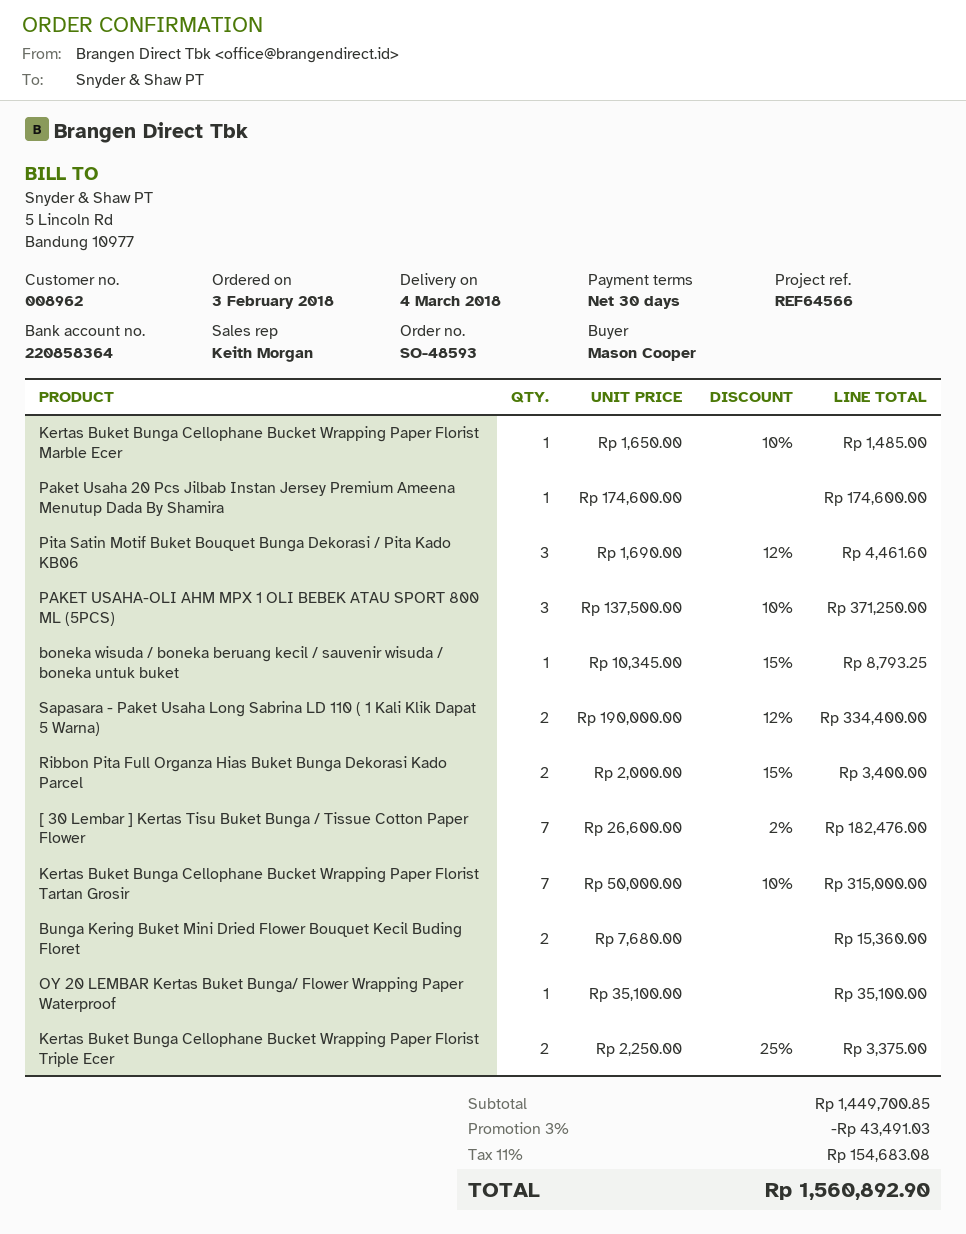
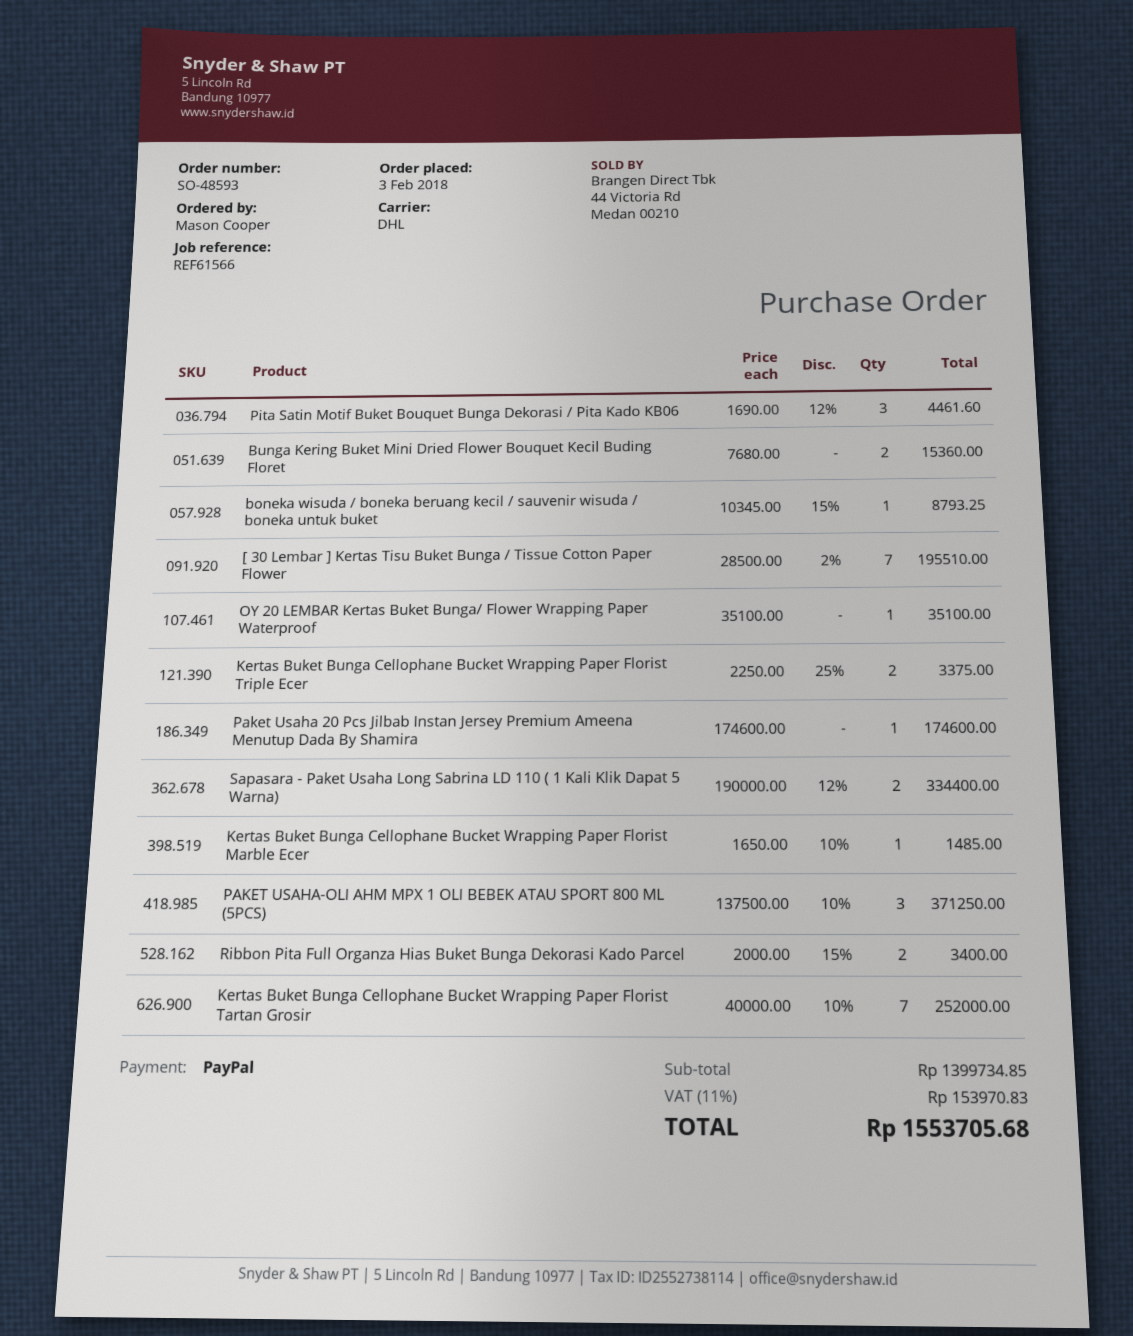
reference: REF64566 -> REF61566
[ 30 Lembar ] Kertas Tisu Buket Bunga / Tissue Cotton Paper Flower: 7 x 26600.00 - 2% = 182476.00 -> 7 x 28500.00 - 2% = 195510.00
Kertas Buket Bunga Cellophane Bucket Wrapping Paper Florist Tartan Grosir: 7 x 50000.00 - 10% = 315000.00 -> 7 x 40000.00 - 10% = 252000.00
subtotal: 1449700.85 -> 1399734.85
discount: 3% = 43491.03 -> none
tax: 11% = 154683.08 -> 11% = 153970.83
total: 1560892.90 -> 1553705.68

